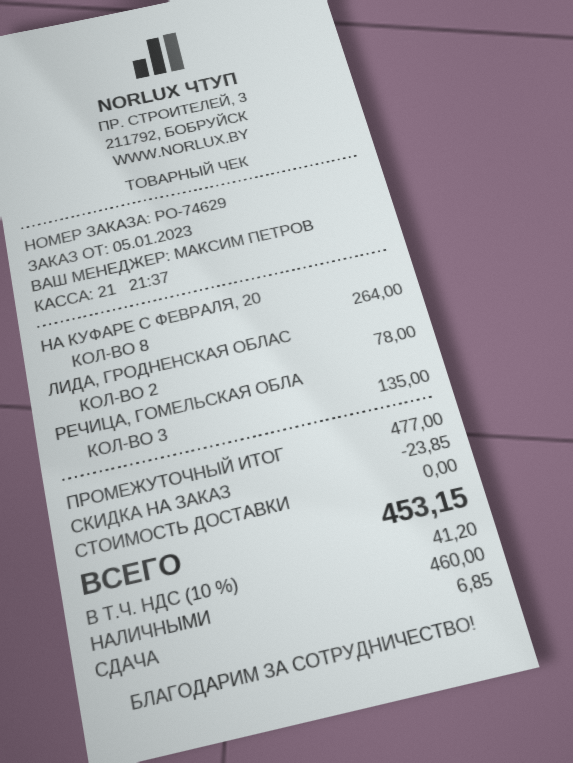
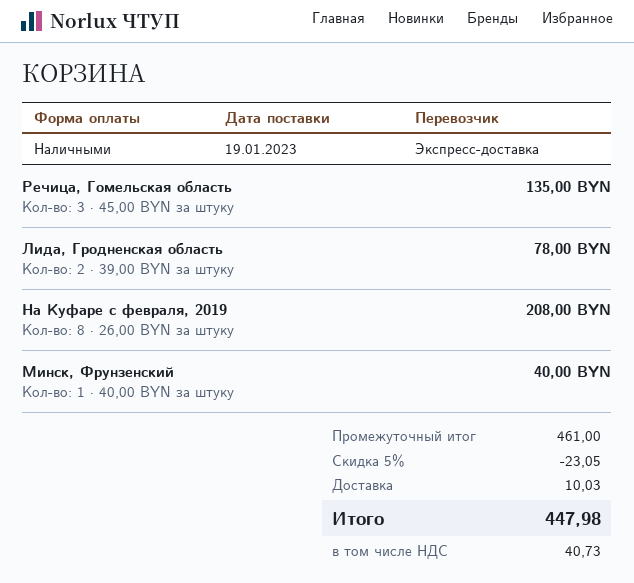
НА КУФАРЕ С ФЕВРАЛЯ, 20: 8 for 264.00 -> 8 for 208.00
Минск, Фрунзенский: none -> 1 for 40.00
subtotal: 477.00 -> 461.00
discount: 23.85 -> 23.05
shipping: 0.00 -> 10.03
tax: 41.20 -> 40.73
total: 453.15 -> 447.98

